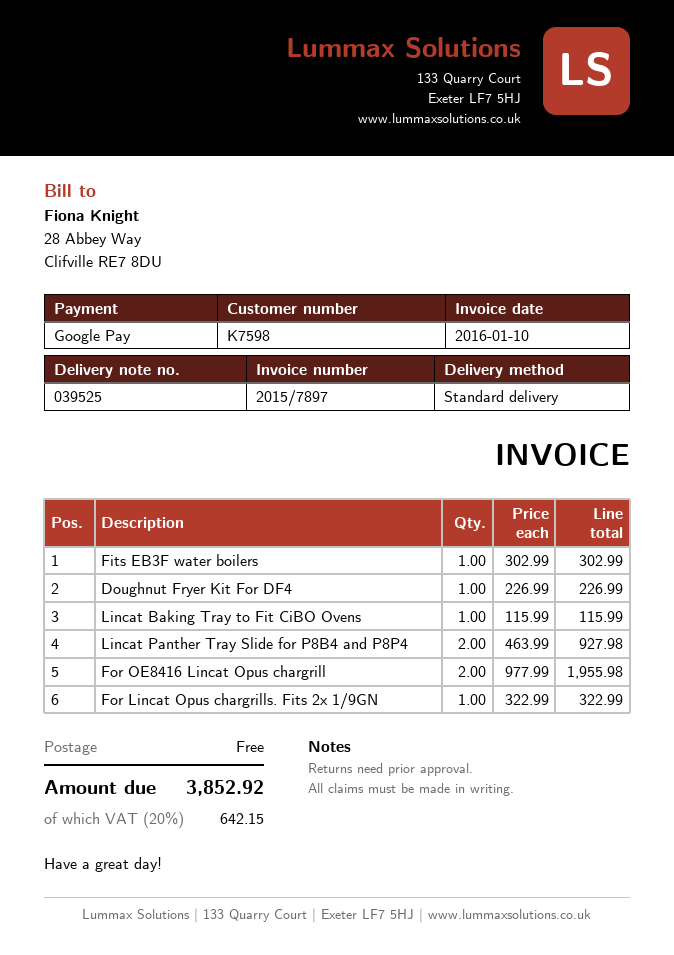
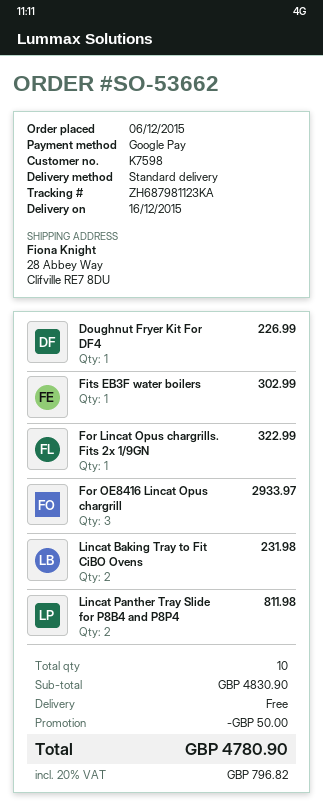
Lincat Baking Tray to Fit CiBO Ovens: 1 for 115.99 -> 2 for 231.98
Lincat Panther Tray Slide for P8B4 and P8P4: 2 for 927.98 -> 2 for 811.98
For OE8416 Lincat Opus chargrill: 2 for 1955.98 -> 3 for 2933.97
discount: none -> 50.00
tax: 20% = 642.15 -> 20% = 796.82
total: 3852.92 -> 4780.90

